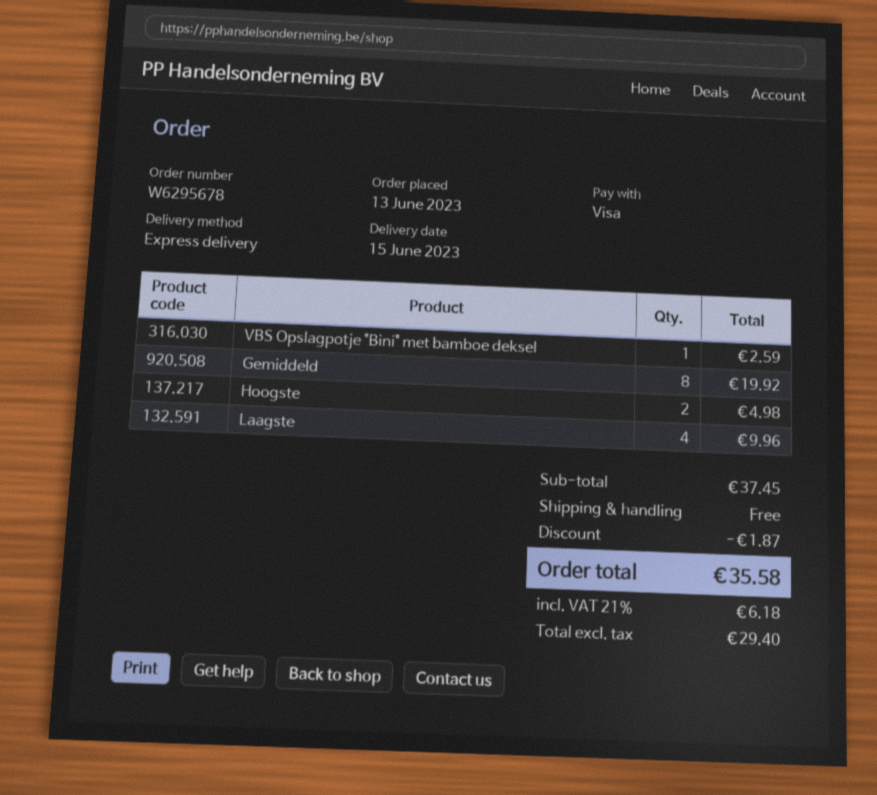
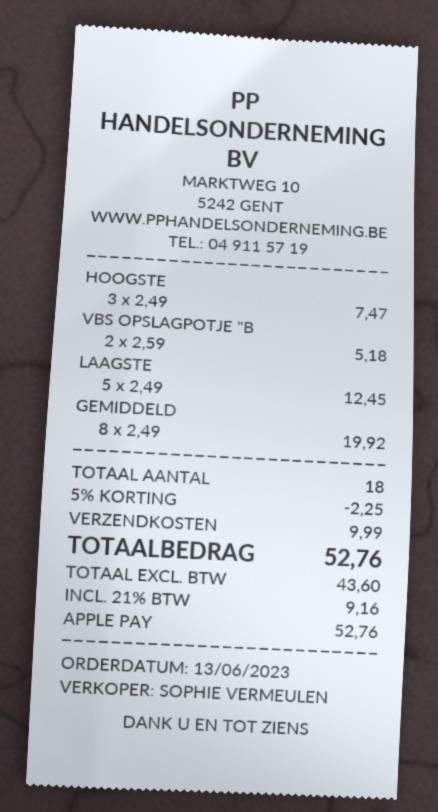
payment method: Visa -> Apple Pay
VBS Opslagpotje "Bini" met bamboe deksel: 1 for 2.59 -> 2 for 5.18
Hoogste: 2 for 4.98 -> 3 for 7.47
Laagste: 4 for 9.96 -> 5 for 12.45
discount: 1.87 -> 2.25
shipping: 0.00 -> 9.99
net: 29.40 -> 43.60
tax: 21% = 6.18 -> 21% = 9.16
total: 35.58 -> 52.76

